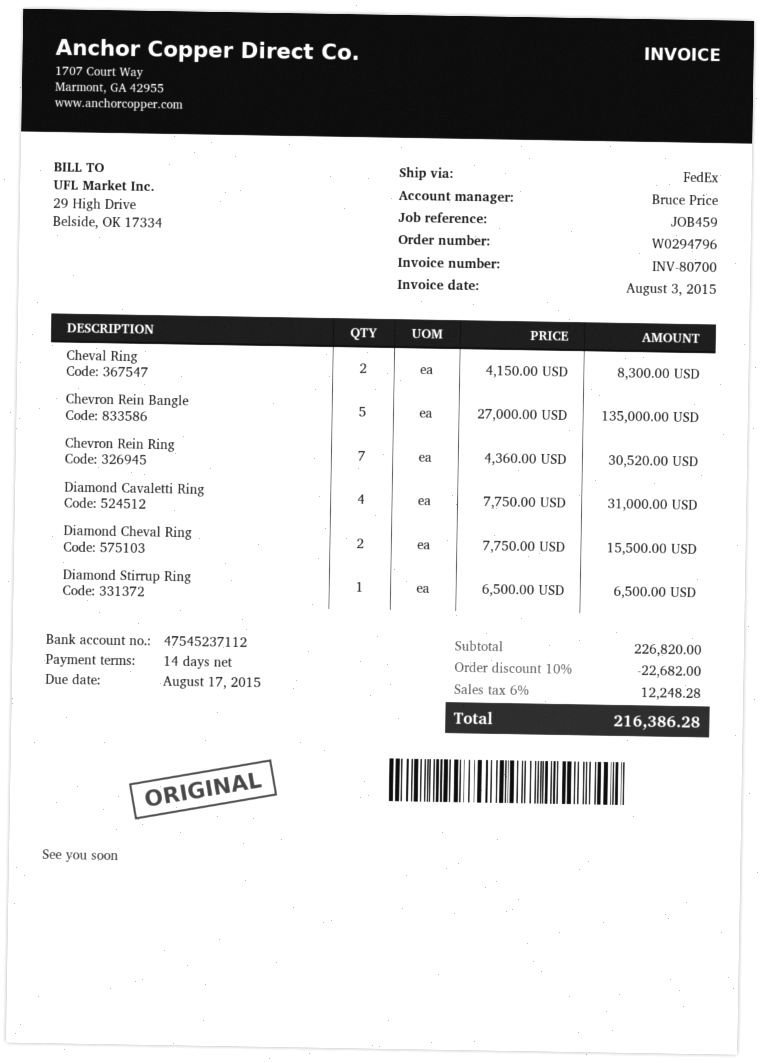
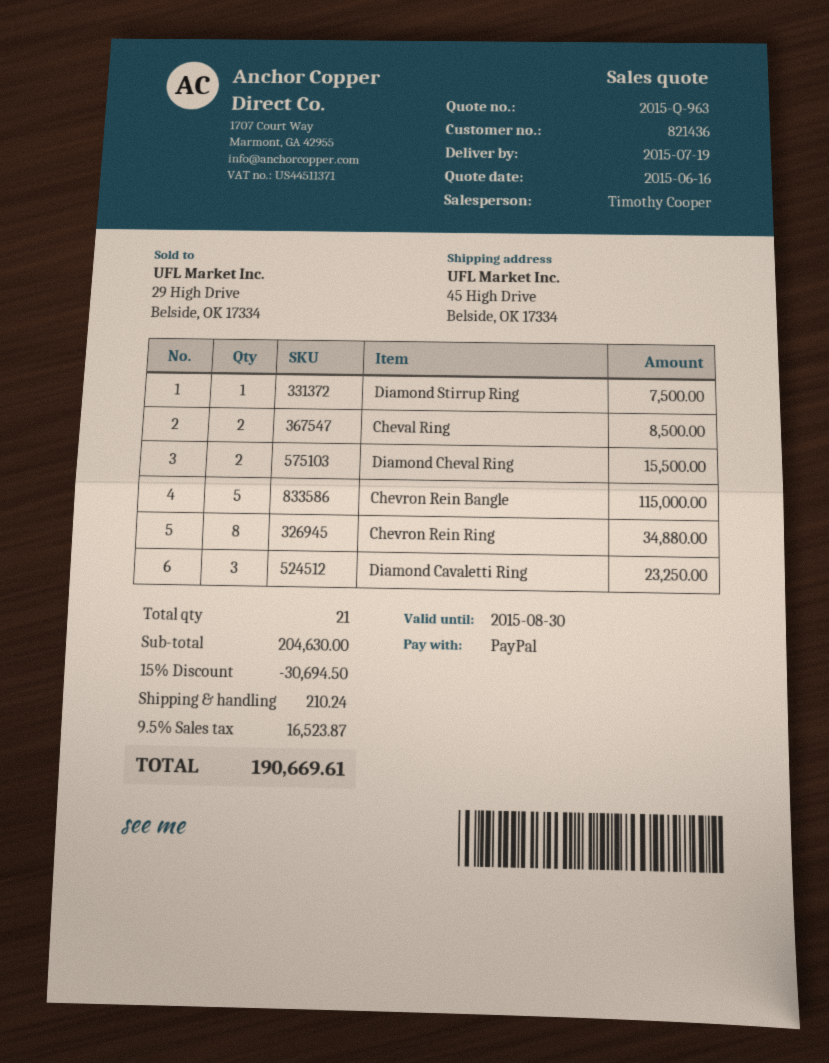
sales rep: Bruce Price -> Timothy Cooper
Cheval Ring: 2 for 8300.00 -> 2 for 8500.00
Chevron Rein Bangle: 5 for 135000.00 -> 5 for 115000.00
Chevron Rein Ring: 7 for 30520.00 -> 8 for 34880.00
Diamond Cavaletti Ring: 4 for 31000.00 -> 3 for 23250.00
Diamond Stirrup Ring: 1 for 6500.00 -> 1 for 7500.00
subtotal: 226820.00 -> 204630.00
discount: 10% = 22682.00 -> 15% = 30694.50
shipping: none -> 210.24
tax: 6% = 12248.28 -> 9.5% = 16523.87
total: 216386.28 -> 190669.61

